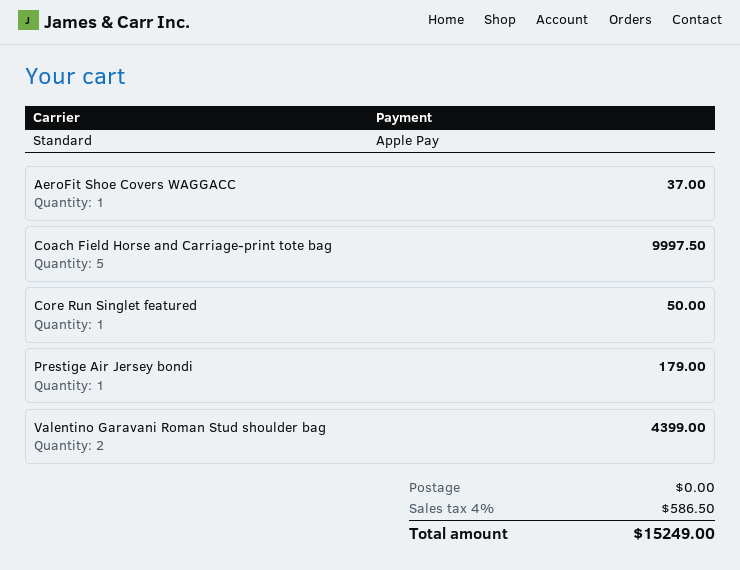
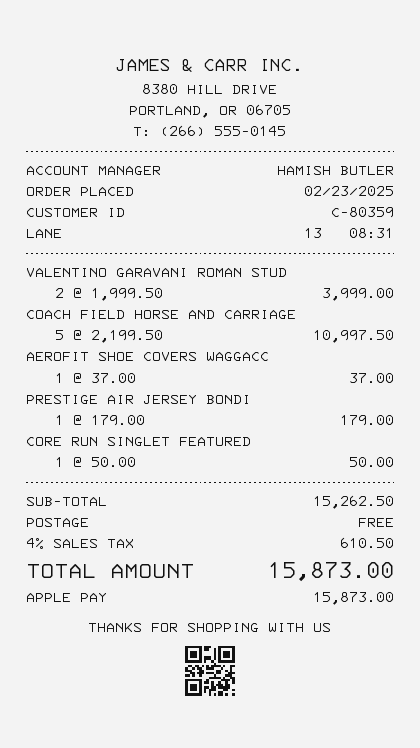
Coach Field Horse and Carriage-print tote bag: 5 for 9997.50 -> 5 for 10997.50
Valentino Garavani Roman Stud shoulder bag: 2 for 4399.00 -> 2 for 3999.00
tax: 4% = 586.50 -> 4% = 610.50
total: 15249.00 -> 15873.00

